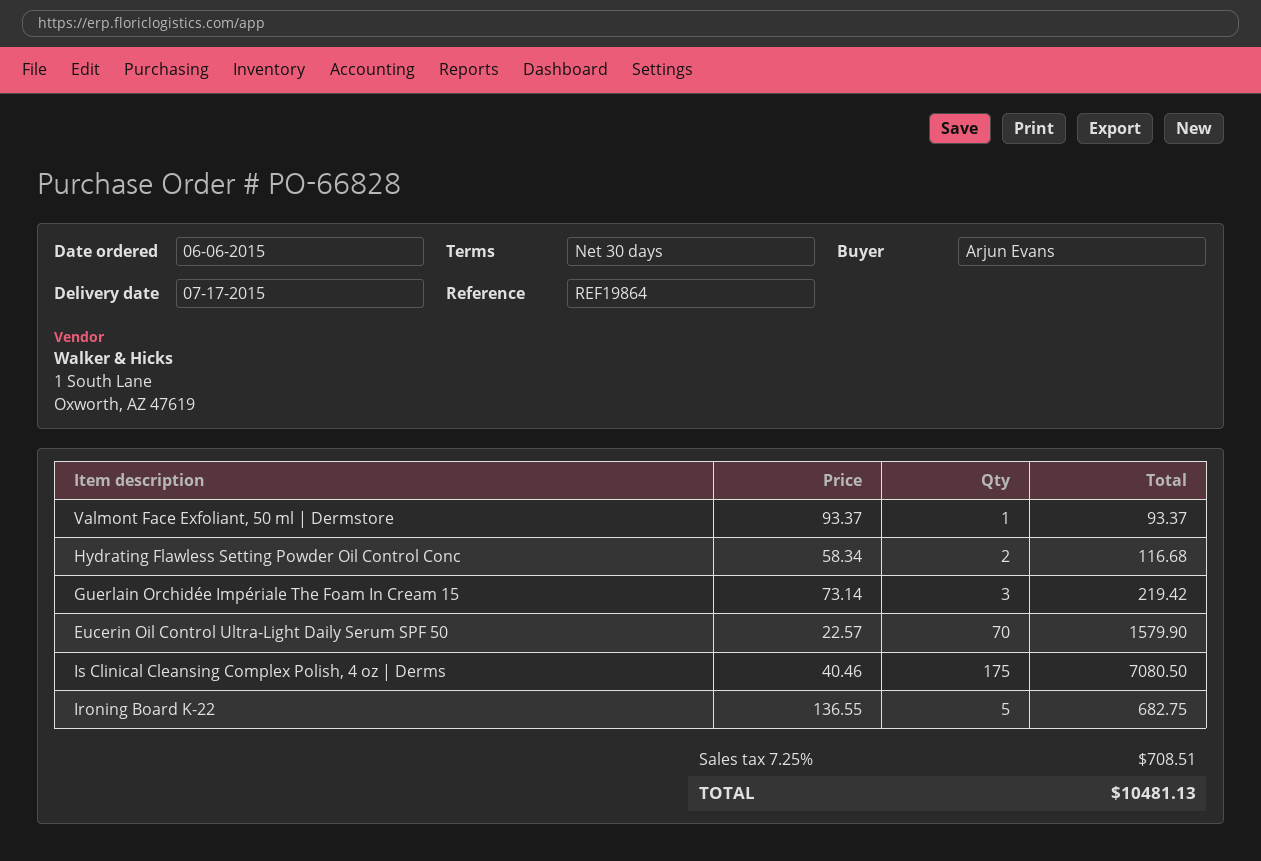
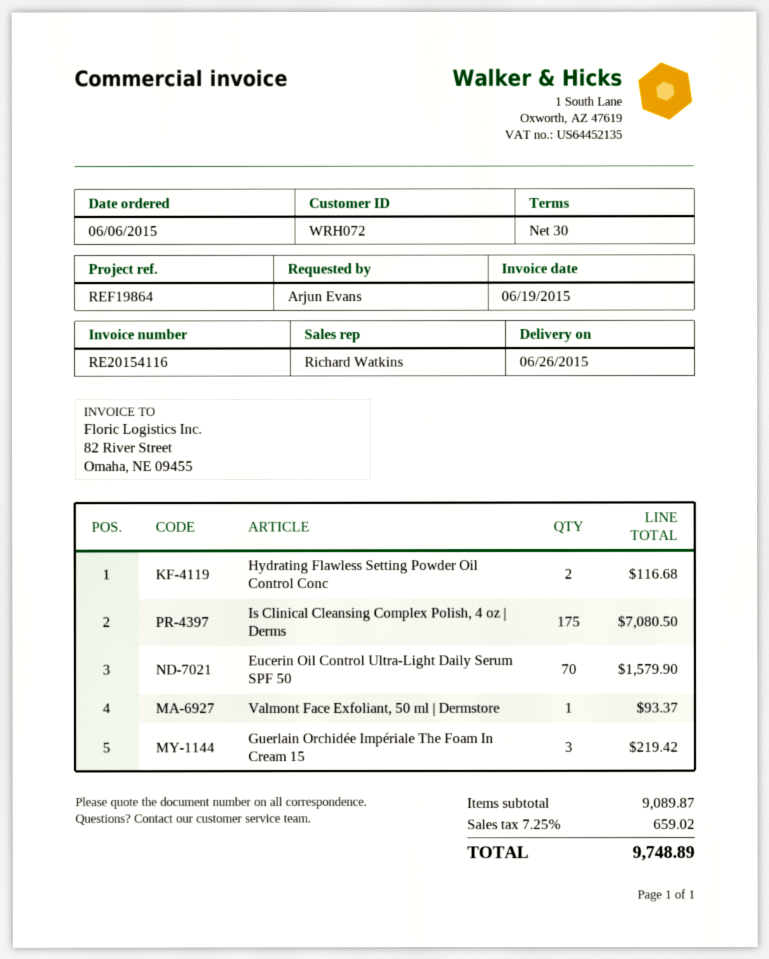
delivery date: 2015-07-17 -> 2015-06-26
Ironing Board K-22: 5 for 682.75 -> none
tax: 7.25% = 708.51 -> 7.25% = 659.02
total: 10481.13 -> 9748.89

